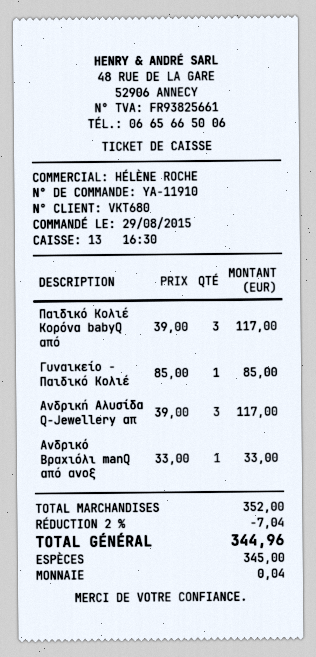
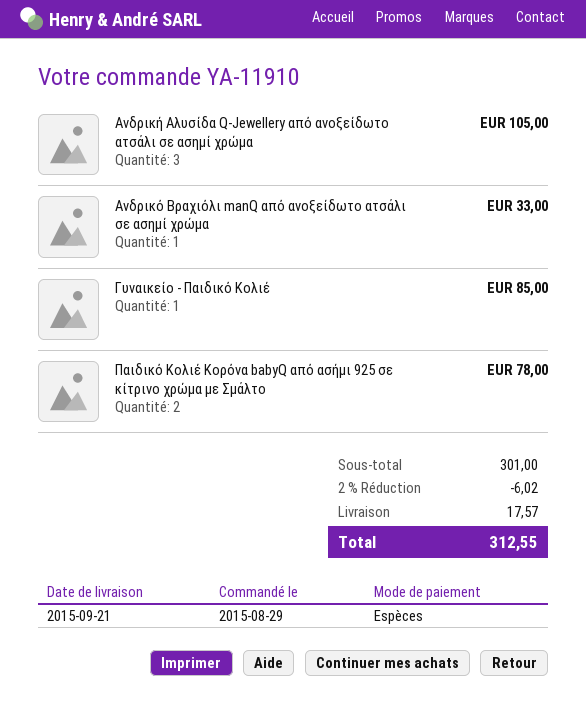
Παιδικό Κολιέ Κορόνα babyQ από: 3 for 117.00 -> 2 for 78.00
Ανδρική Αλυσίδα Q-Jewellery απ: 3 for 117.00 -> 3 for 105.00
subtotal: 352.00 -> 301.00
discount: 2% = 7.04 -> 2% = 6.02
shipping: none -> 17.57
total: 344.96 -> 312.55

